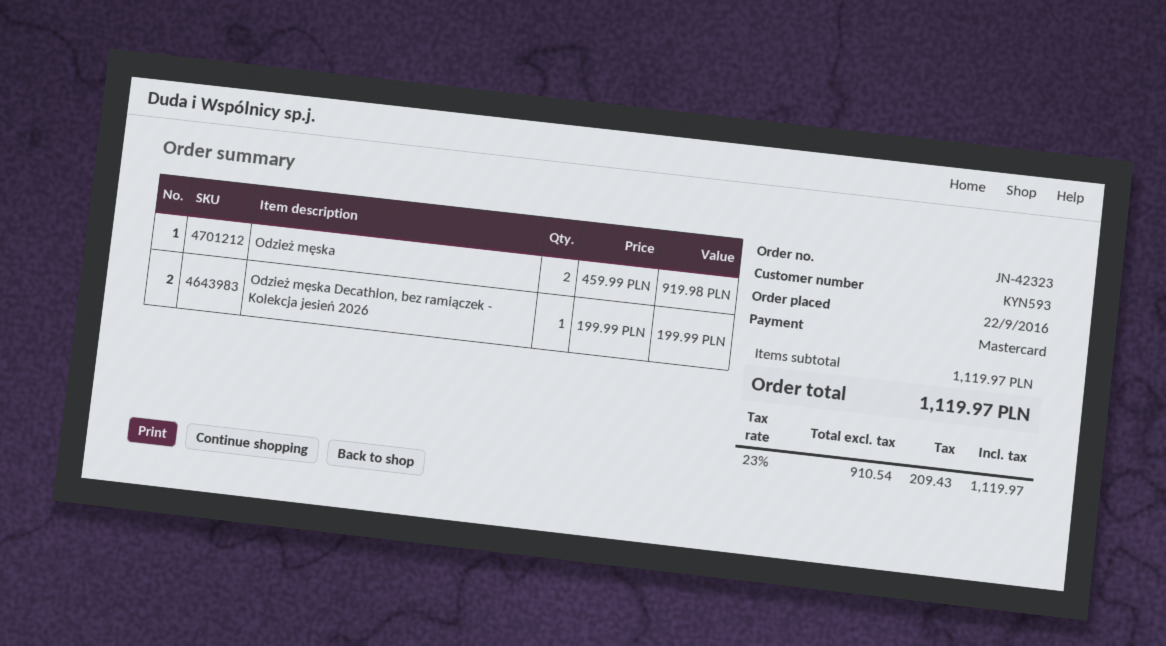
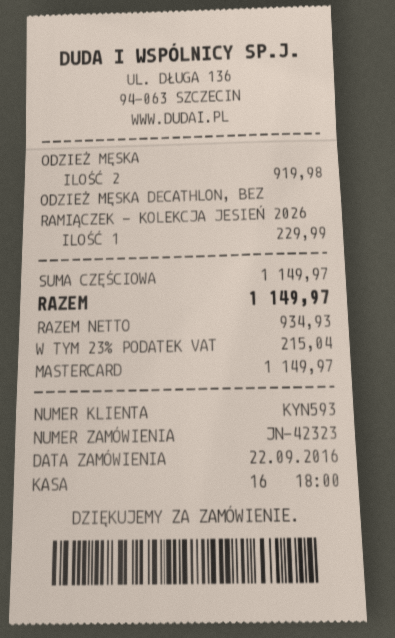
Odzież męska Decathlon, bez ramiączek - Kolekcja jesień 2026: 1 for 199.99 -> 1 for 229.99
subtotal: 1119.97 -> 1149.97
net: 910.54 -> 934.93
tax: 23% = 209.43 -> 23% = 215.04
total: 1119.97 -> 1149.97

